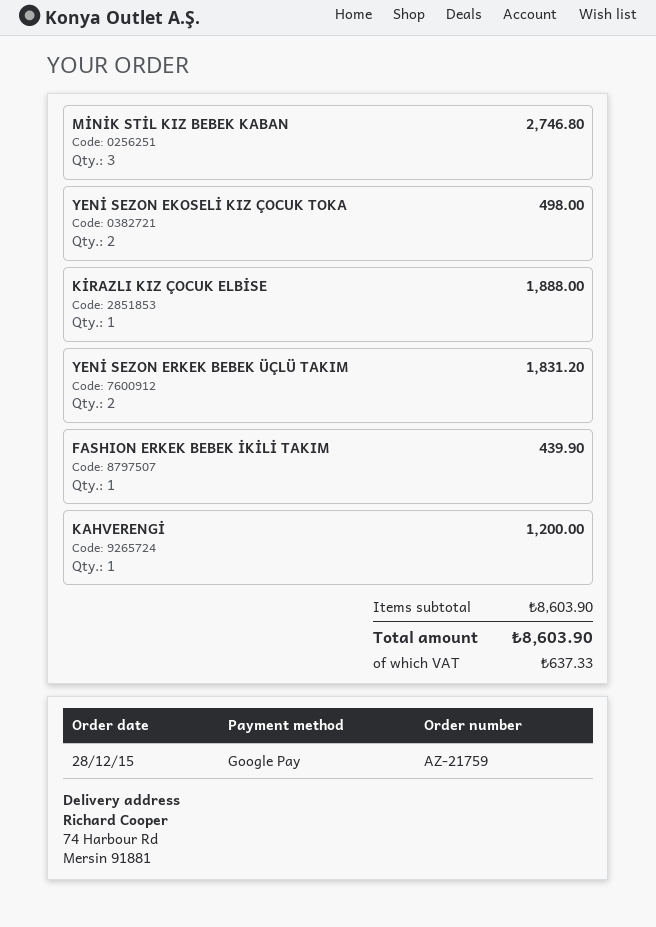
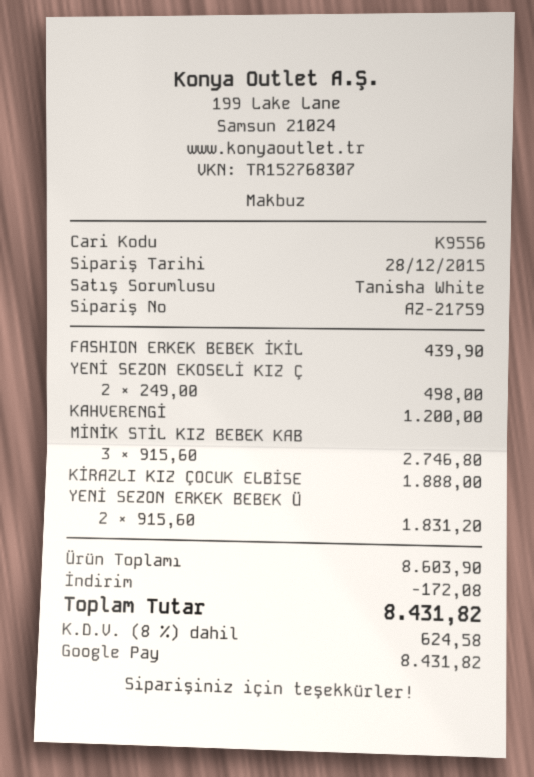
discount: none -> 172.08
tax: 637.33 -> 624.58
total: 8603.90 -> 8431.82

